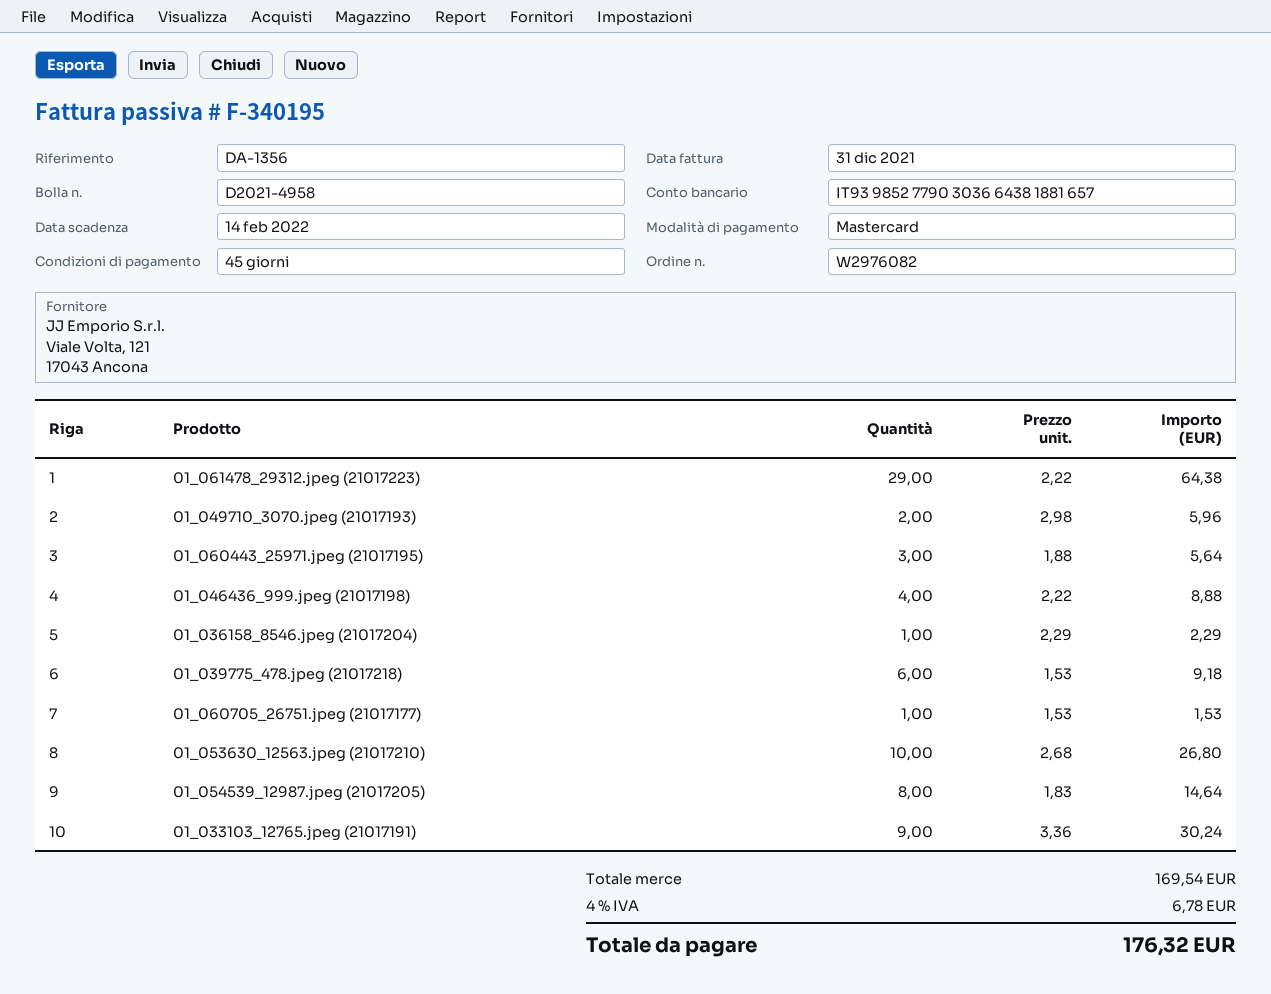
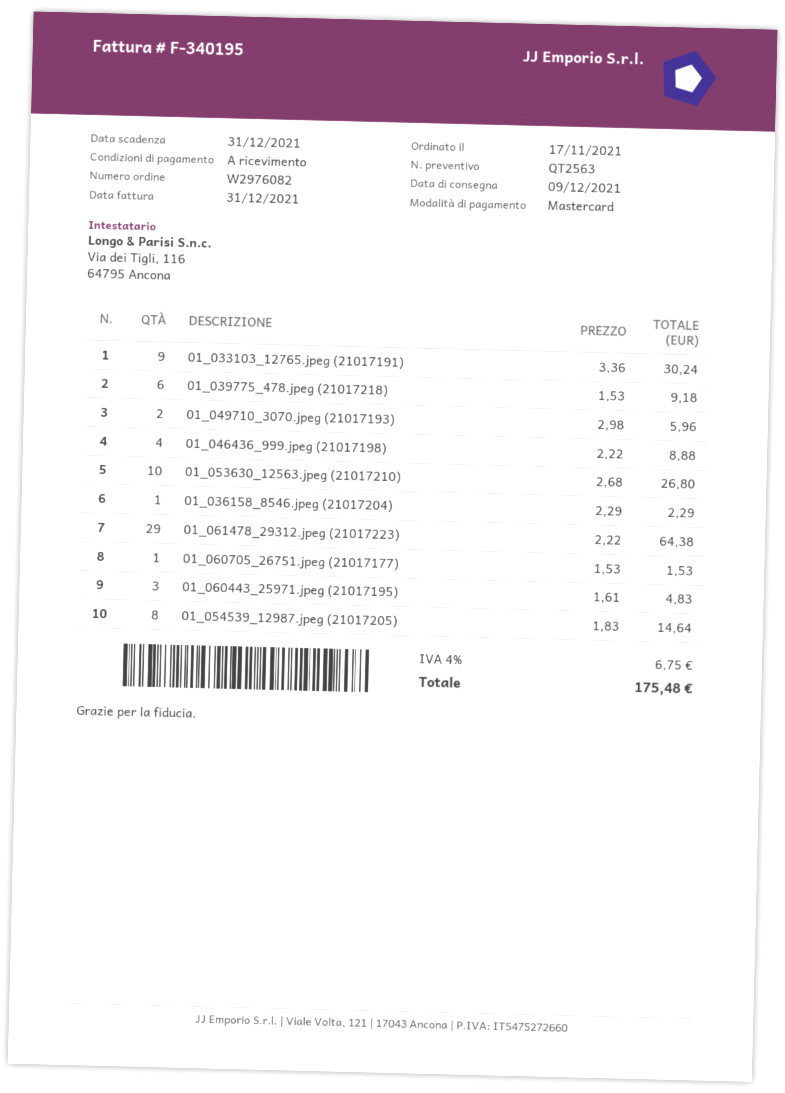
payment terms: 45 days -> on receipt
due date: 2022-02-14 -> 2021-12-31
01_060443_25971.jpeg (21017195): 3 x 1.88 = 5.64 -> 3 x 1.61 = 4.83
tax: 4% = 6.78 -> 4% = 6.75
total: 176.32 -> 175.48

